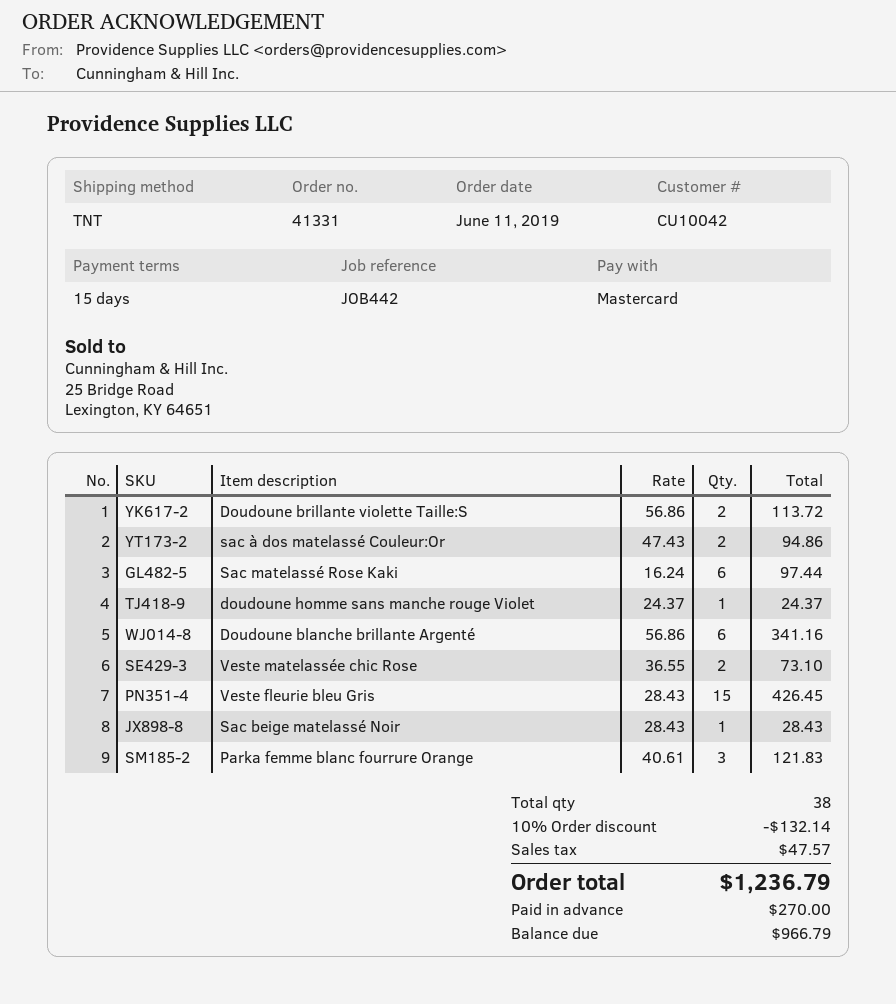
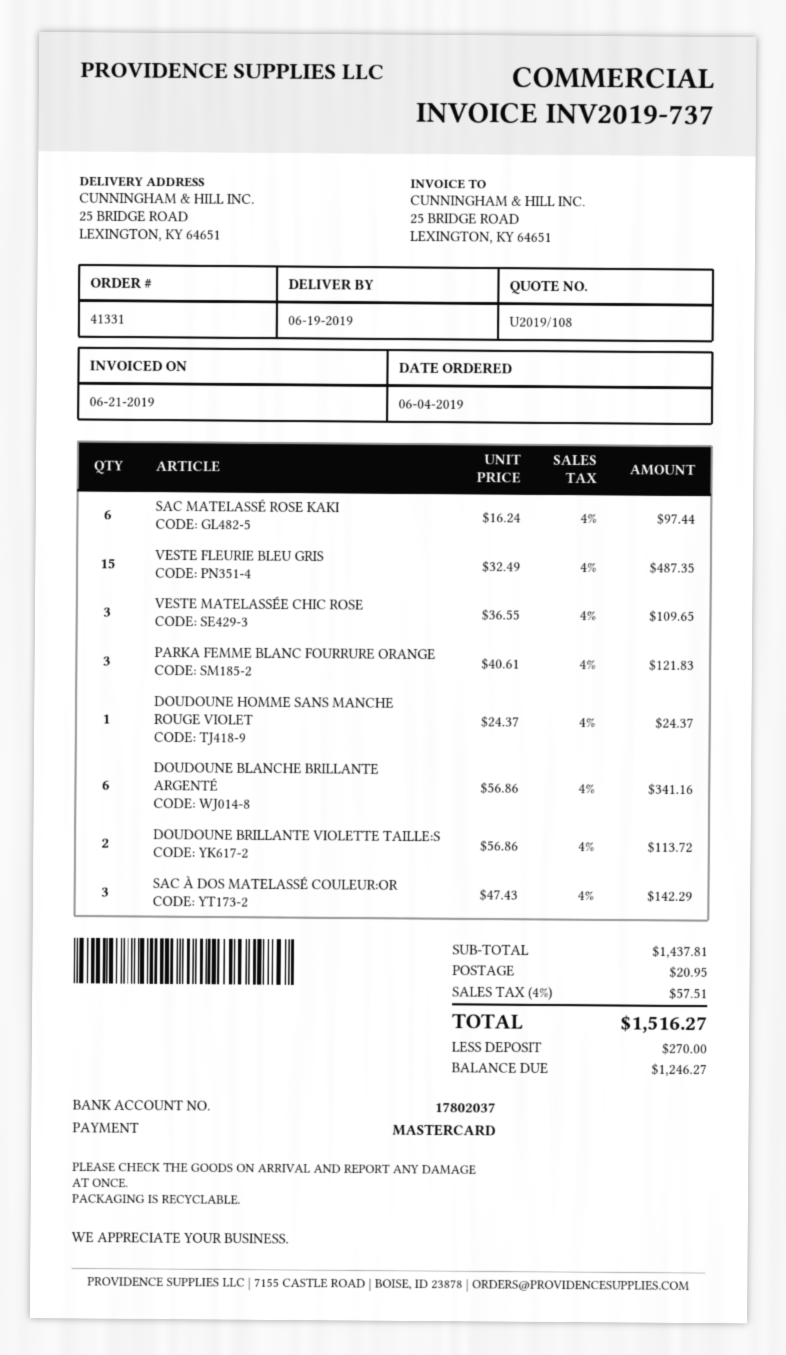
order date: 2019-06-11 -> 2019-06-04
sac à dos matelassé Couleur:Or: 2 x 47.43 = 94.86 -> 3 x 47.43 = 142.29
Veste matelassée chic Rose: 2 x 36.55 = 73.10 -> 3 x 36.55 = 109.65
Veste fleurie bleu Gris: 15 x 28.43 = 426.45 -> 15 x 32.49 = 487.35
Sac beige matelassé Noir: 1 x 28.43 = 28.43 -> none
discount: 10% = 132.14 -> none
shipping: none -> 20.95
tax: 47.57 -> 57.51
total: 1236.79 -> 1516.27
balance: 966.79 -> 1246.27

